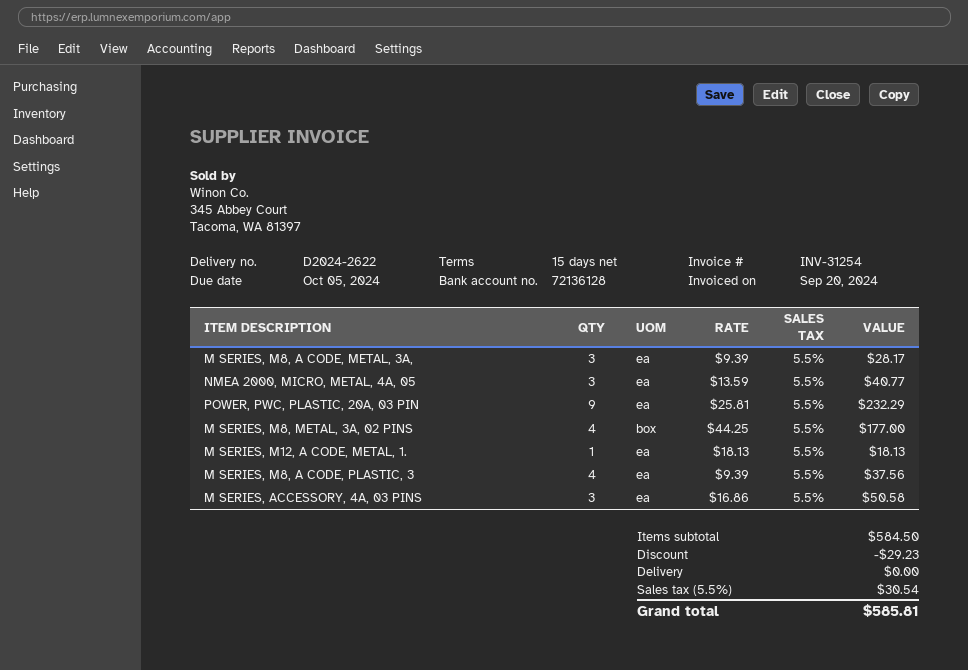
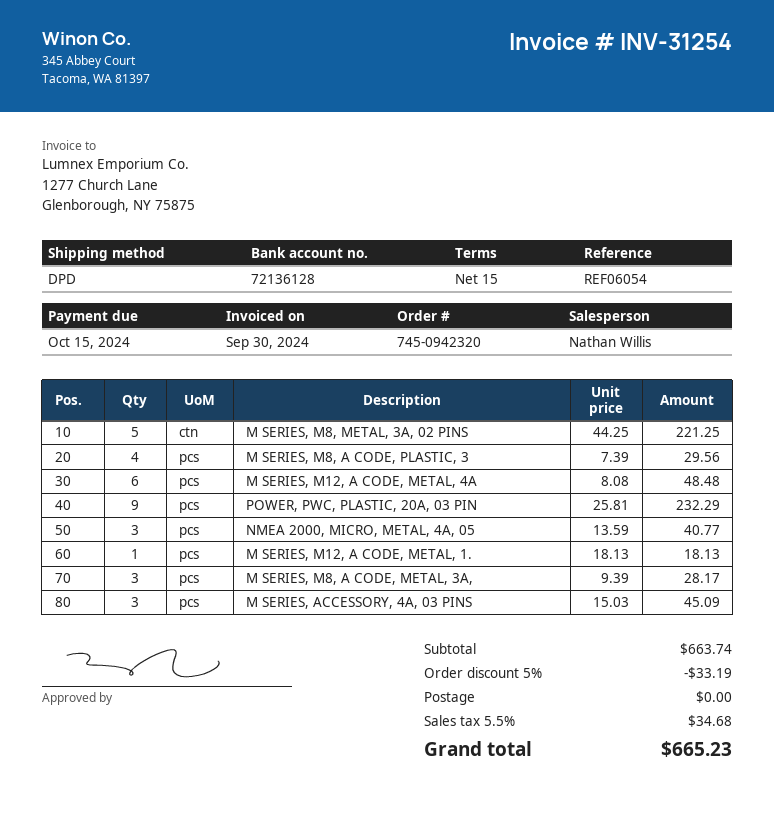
invoice date: 2024-09-20 -> 2024-09-30
due date: 2024-10-05 -> 2024-10-15
M SERIES, M8, METAL, 3A, 02 PINS: 4 x 44.25 = 177.00 -> 5 x 44.25 = 221.25
M SERIES, M8, A CODE, PLASTIC, 3: 4 x 9.39 = 37.56 -> 4 x 7.39 = 29.56
M SERIES, ACCESSORY, 4A, 03 PINS: 3 x 16.86 = 50.58 -> 3 x 15.03 = 45.09
M SERIES, M12, A CODE, METAL, 4A: none -> 6 x 8.08 = 48.48
subtotal: 584.50 -> 663.74
discount: 29.23 -> 33.19
tax: 5.5% = 30.54 -> 5.5% = 34.68
total: 585.81 -> 665.23

